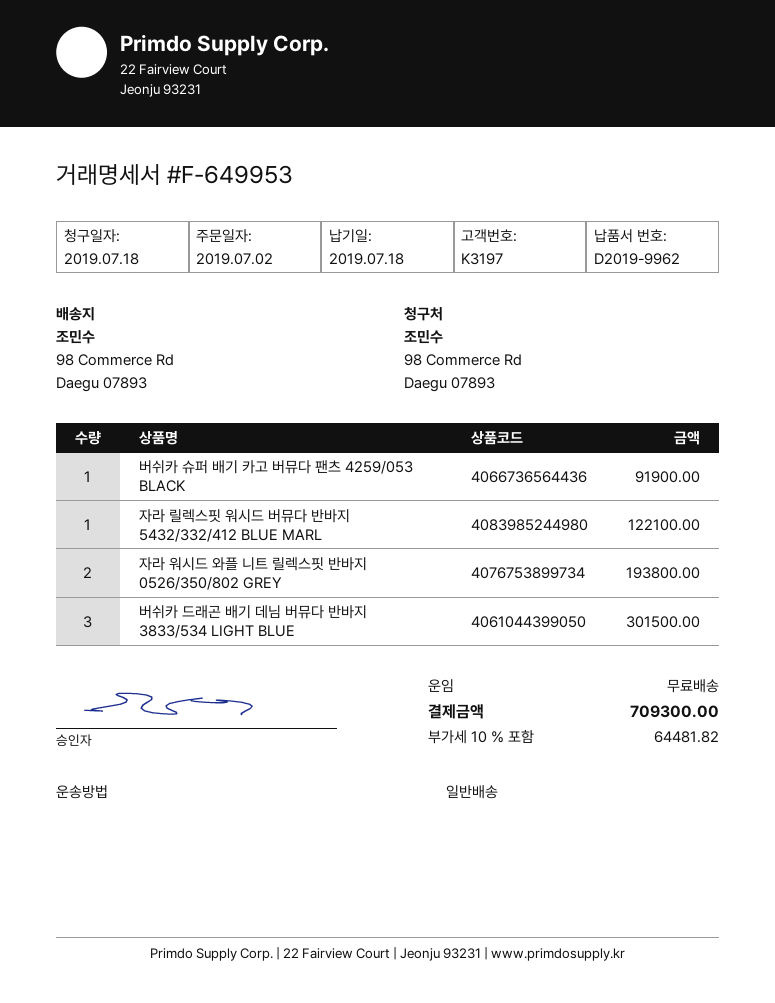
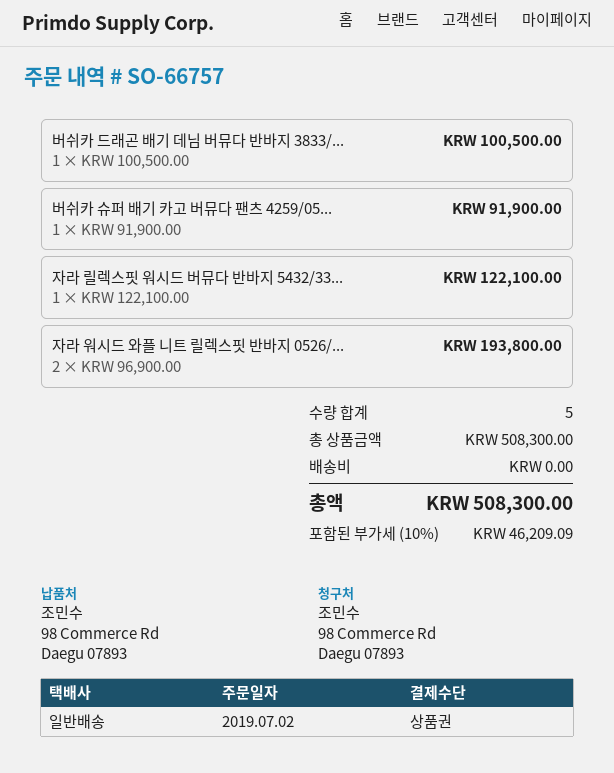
버쉬카 드래곤 배기 데님 버뮤다 반바지 3833/534 LIGHT BLUE: 3 for 301500.00 -> 1 for 100500.00
tax: 10% = 64481.82 -> 10% = 46209.09
total: 709300.00 -> 508300.00

